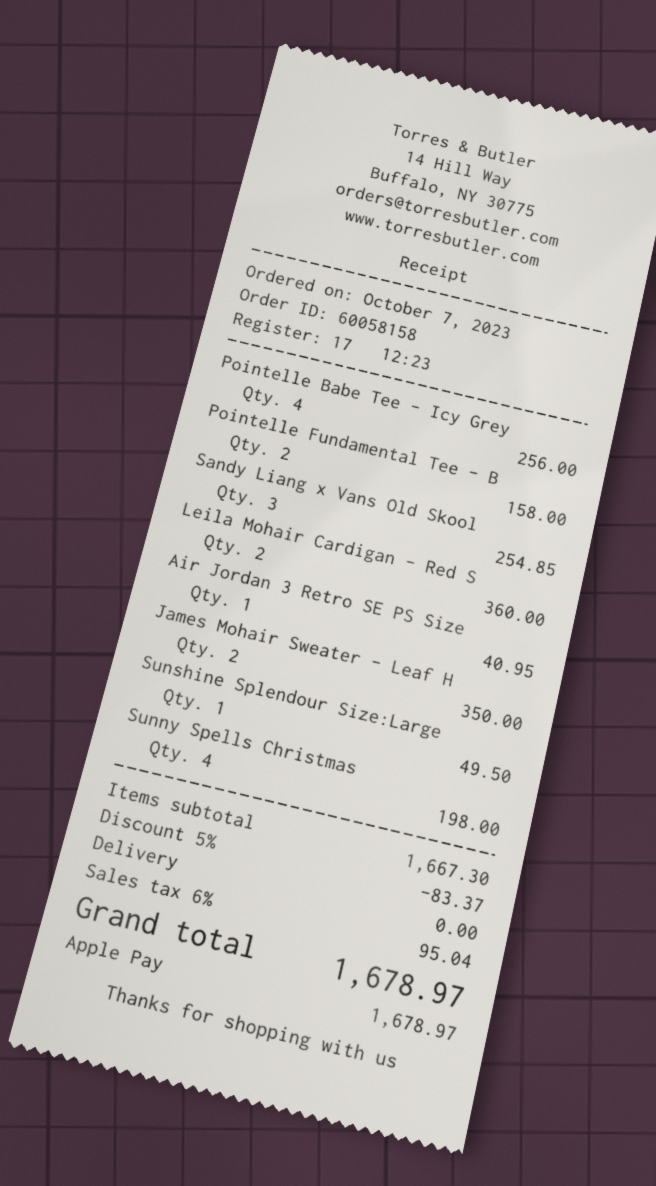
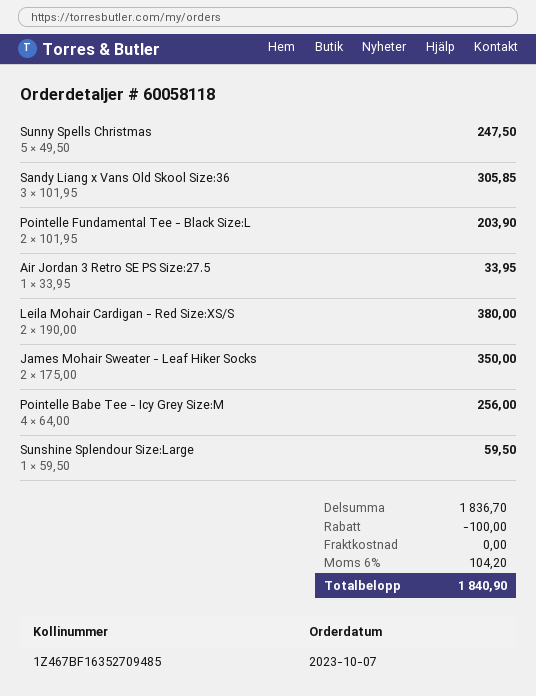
order number: 60058158 -> 60058118
Pointelle Fundamental Tee - B: 2 for 158.00 -> 2 for 203.90
Sandy Liang x Vans Old Skool: 3 for 254.85 -> 3 for 305.85
Leila Mohair Cardigan - Red S: 2 for 360.00 -> 2 for 380.00
Air Jordan 3 Retro SE PS Size: 1 for 40.95 -> 1 for 33.95
Sunshine Splendour Size:Large: 1 for 49.50 -> 1 for 59.50
Sunny Spells Christmas: 4 for 198.00 -> 5 for 247.50
subtotal: 1667.30 -> 1836.70
discount: 83.37 -> 100.00
tax: 6% = 95.04 -> 6% = 104.20
total: 1678.97 -> 1840.90

